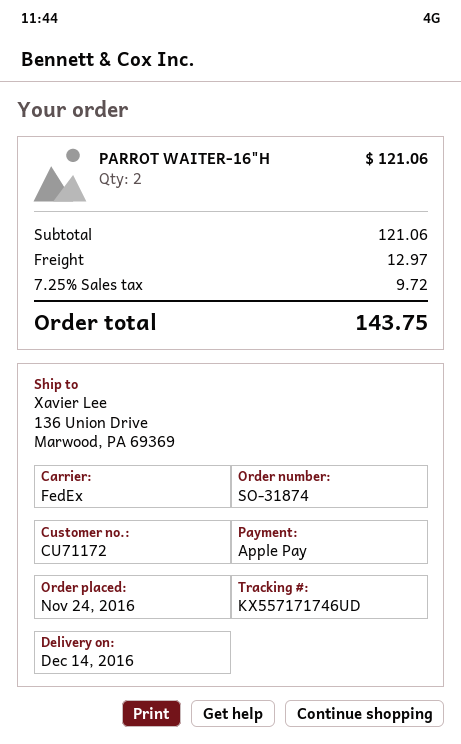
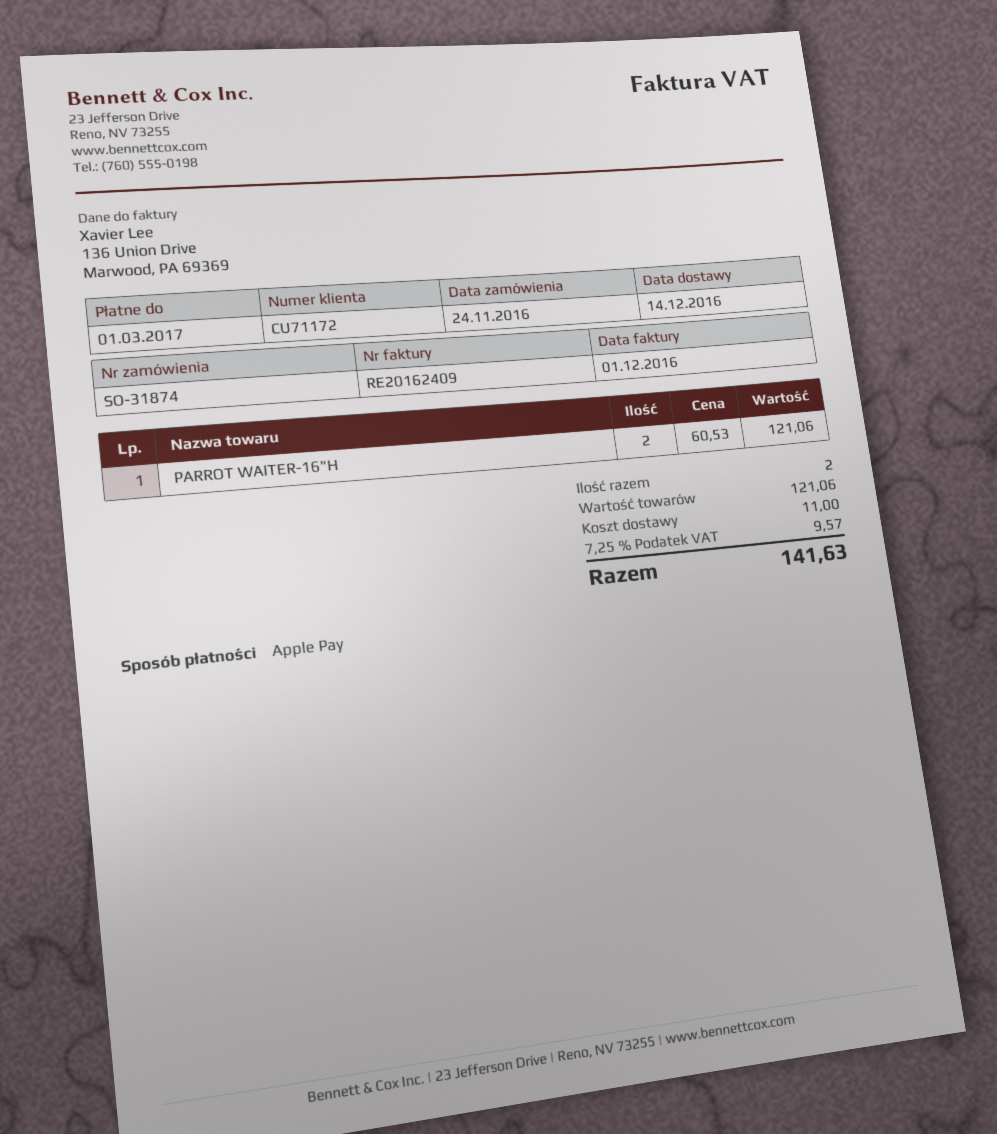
shipping: 12.97 -> 11.00
tax: 7.25% = 9.72 -> 7.25% = 9.57
total: 143.75 -> 141.63

